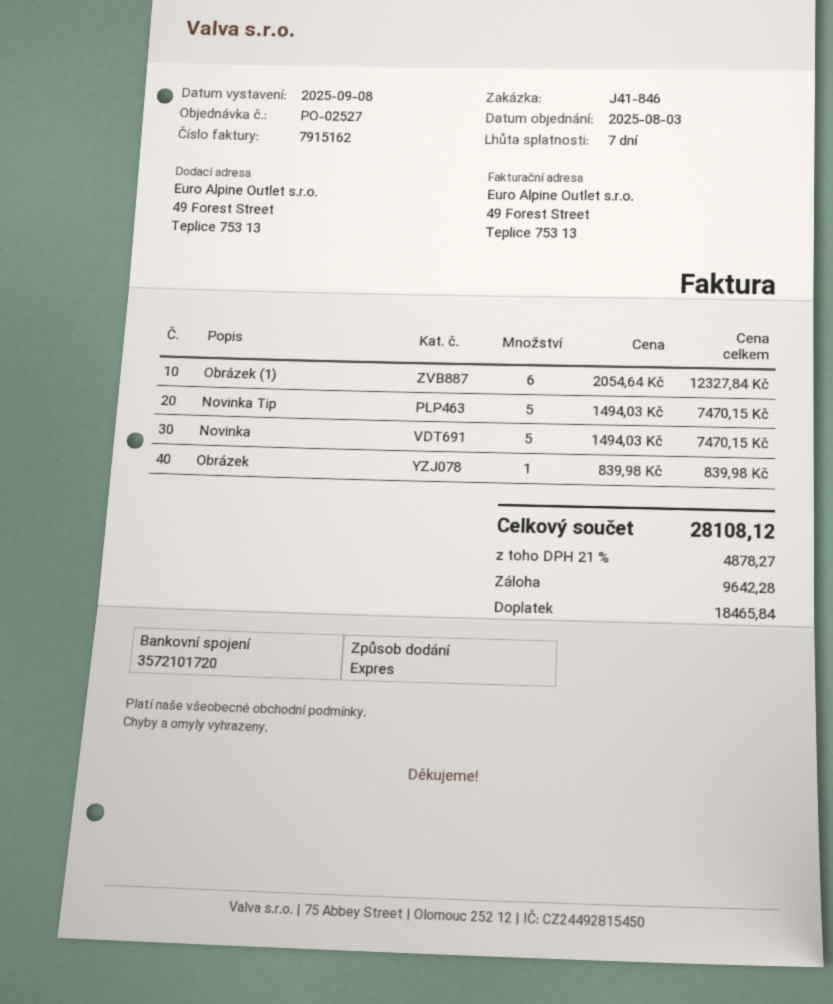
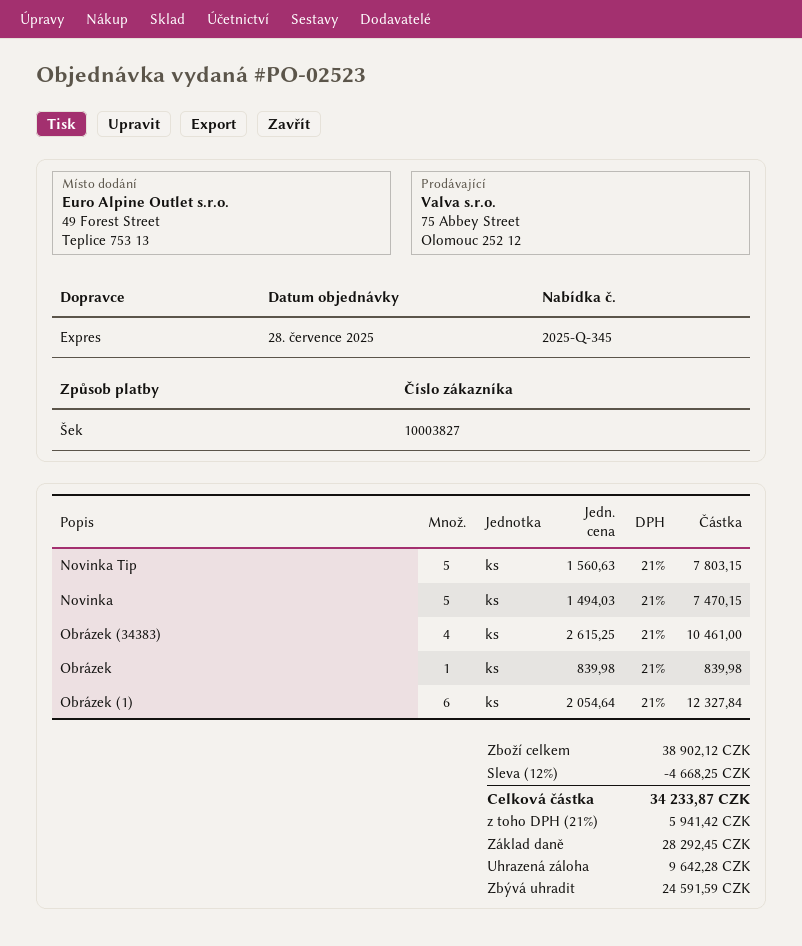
order number: PO-02527 -> PO-02523
order date: 2025-08-03 -> 2025-07-28
Novinka Tip: 5 x 1494.03 = 7470.15 -> 5 x 1560.63 = 7803.15
Obrázek (34383): none -> 4 x 2615.25 = 10461.00
discount: none -> 12% = 4668.25
tax: 21% = 4878.27 -> 21% = 5941.42
total: 28108.12 -> 34233.87
balance: 18465.84 -> 24591.59

